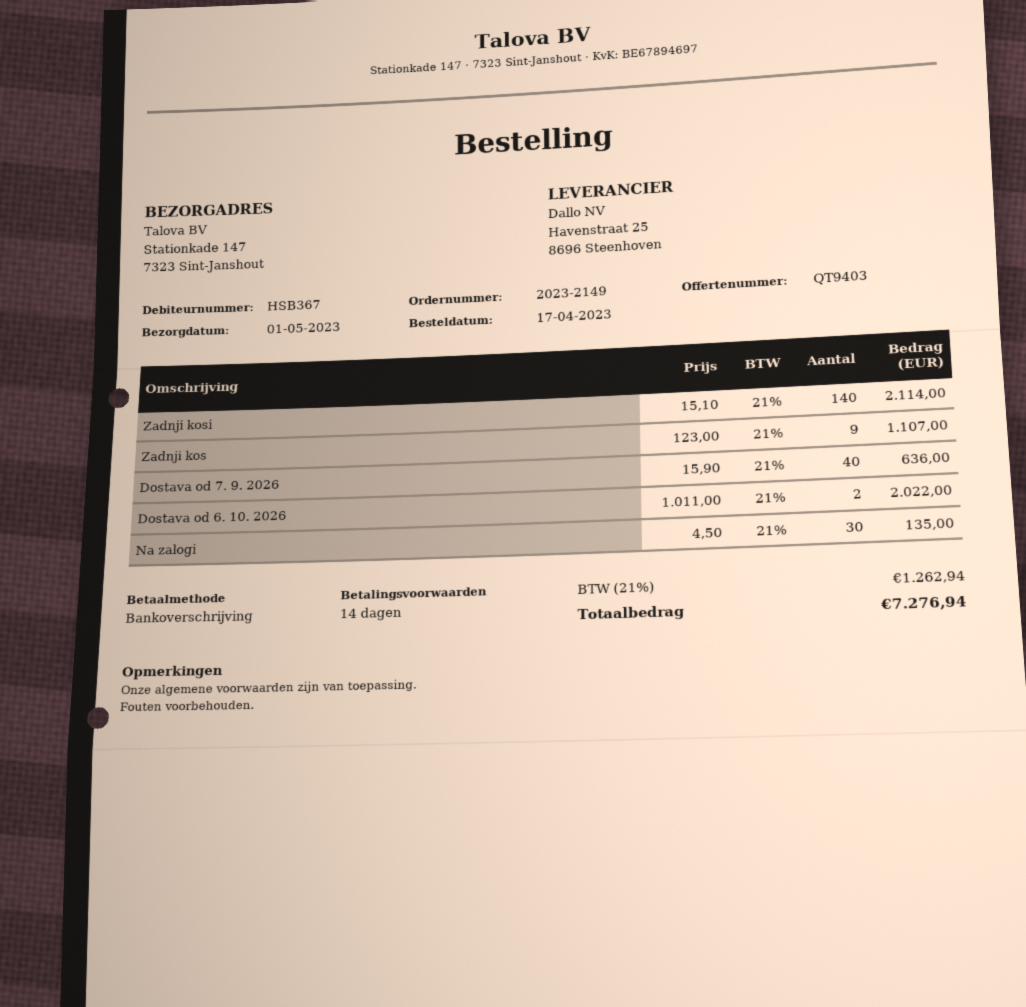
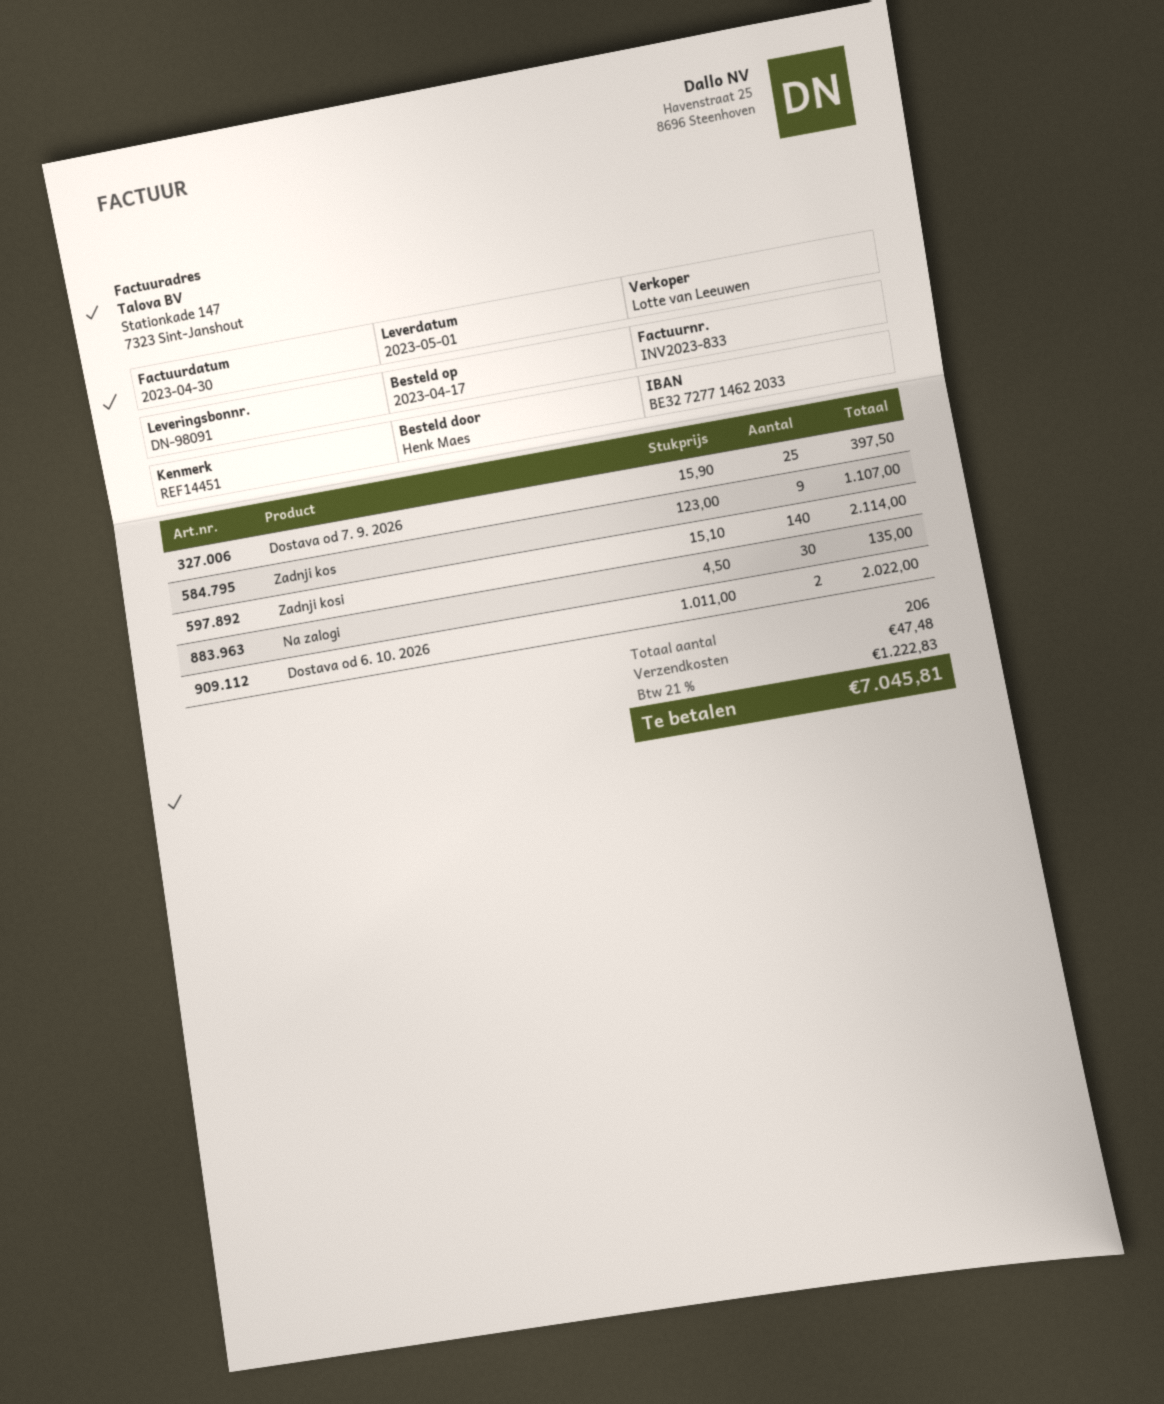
Dostava od 7. 9. 2026: 40 x 15.90 = 636.00 -> 25 x 15.90 = 397.50
shipping: none -> 47.48
tax: 21% = 1262.94 -> 21% = 1222.83
total: 7276.94 -> 7045.81

